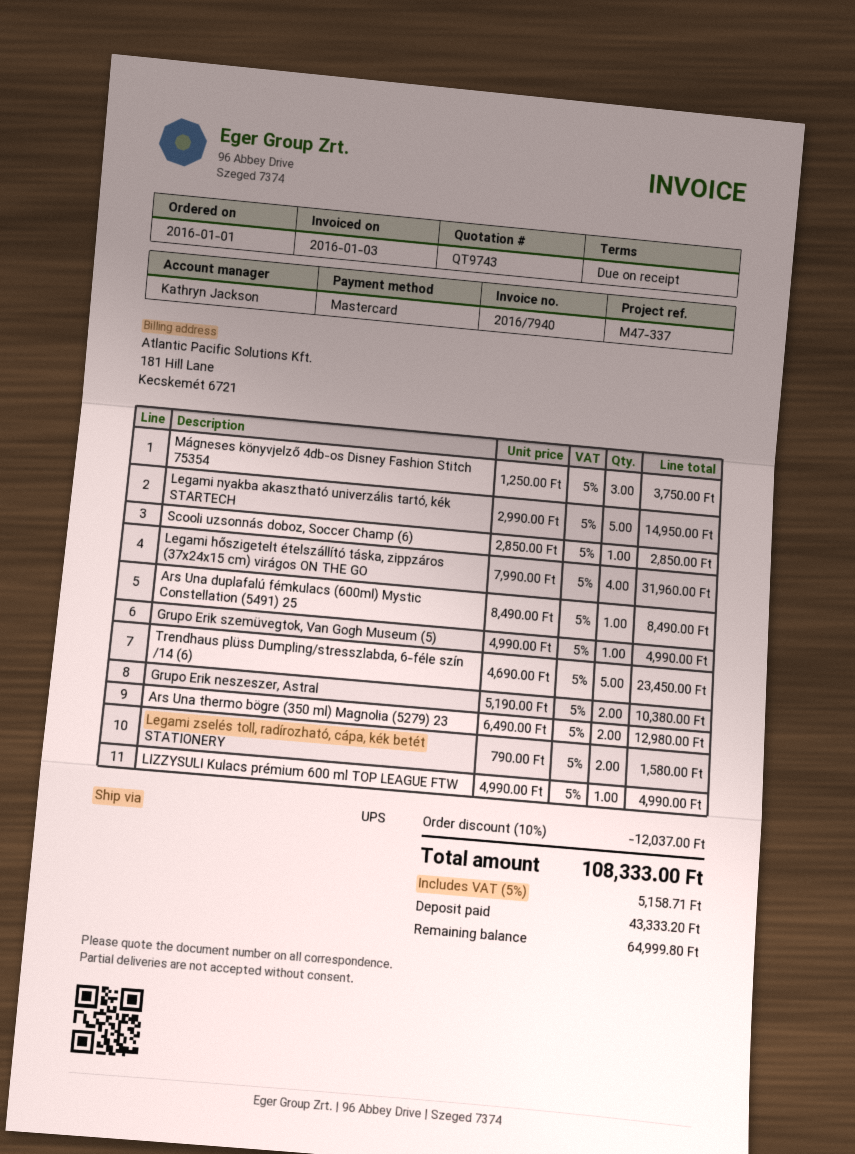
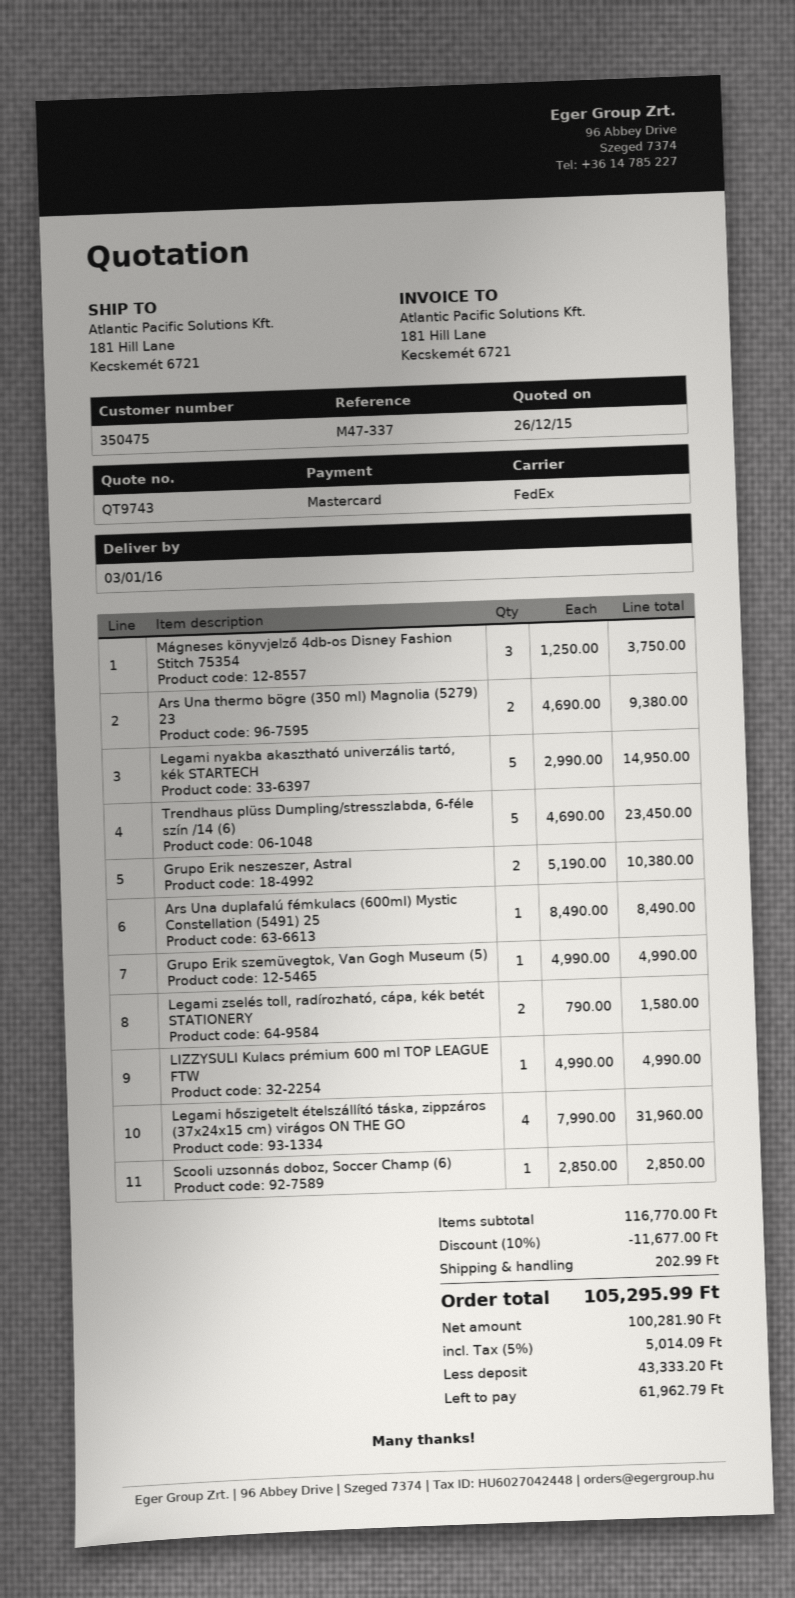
shipping method: UPS -> FedEx
Ars Una thermo bögre (350 ml) Magnolia (5279) 23: 2 x 6490.00 = 12980.00 -> 2 x 4690.00 = 9380.00
discount: 10% = 12037.00 -> 10% = 11677.00
shipping: none -> 202.99
tax: 5% = 5158.71 -> 5% = 5014.09
total: 108333.00 -> 105295.99
balance: 64999.80 -> 61962.79

